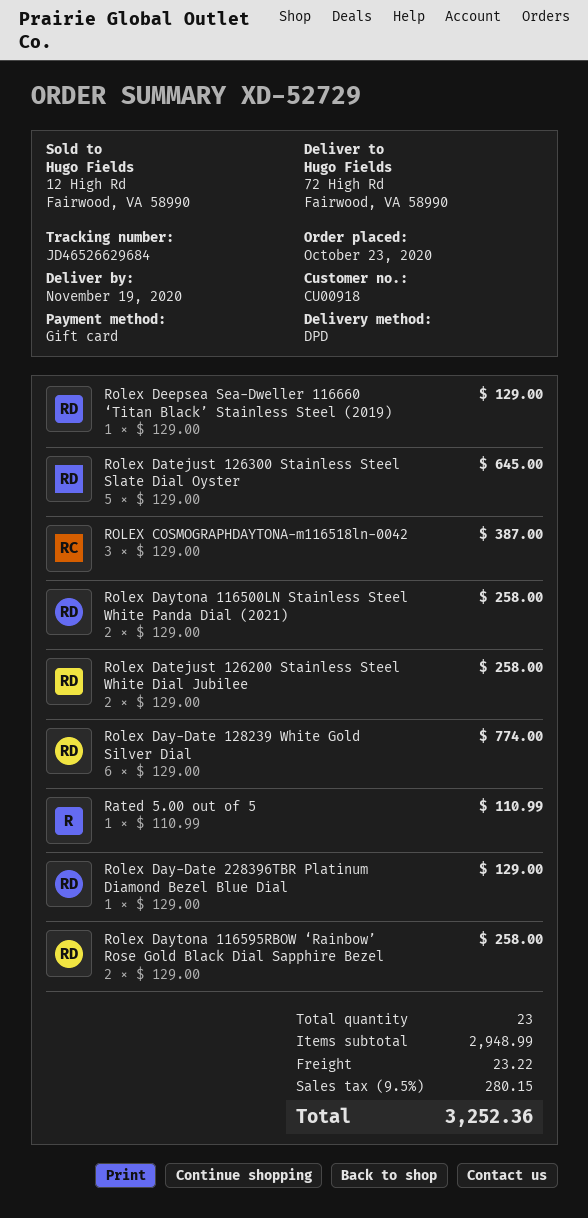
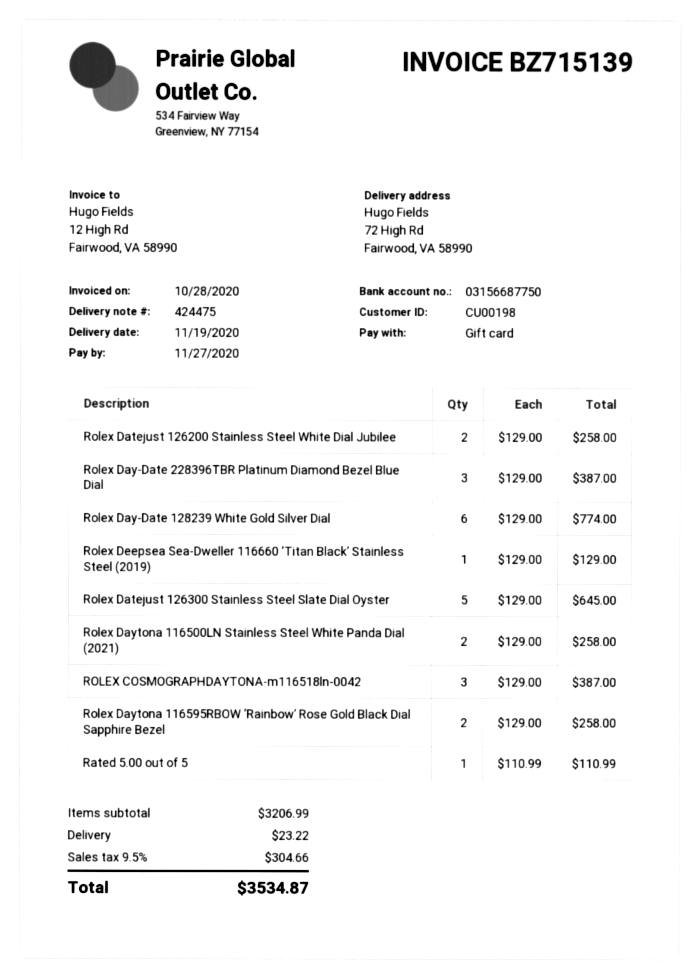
customer number: CU00918 -> CU00198
Rolex Day-Date 228396TBR Platinum Diamond Bezel Blue Dial: 1 x 129.00 = 129.00 -> 3 x 129.00 = 387.00
subtotal: 2948.99 -> 3206.99
tax: 9.5% = 280.15 -> 9.5% = 304.66
total: 3252.36 -> 3534.87

